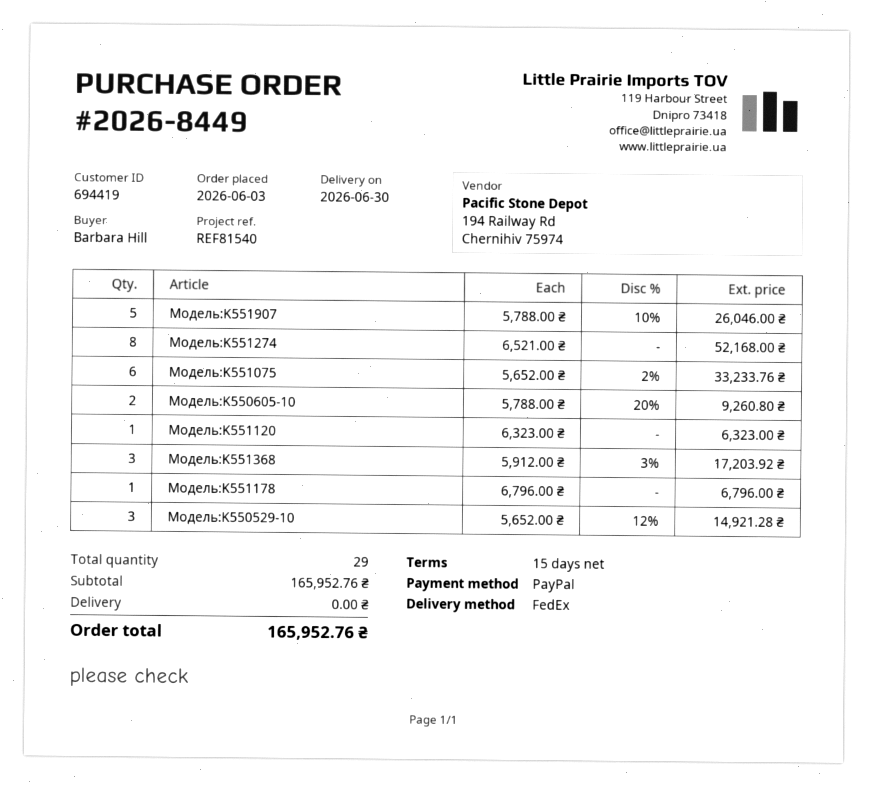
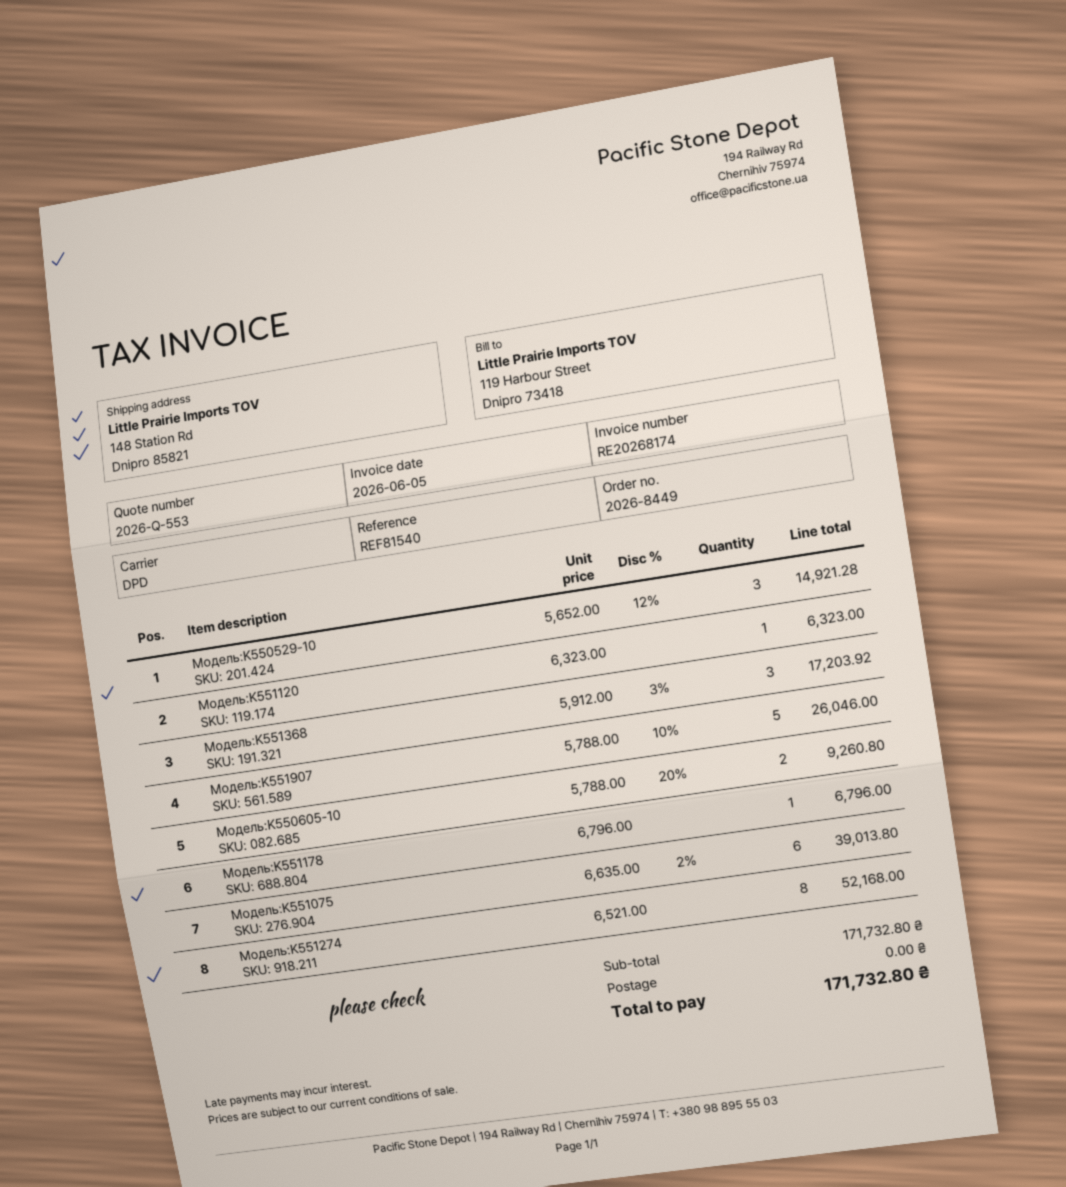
shipping method: FedEx -> DPD
Модель:K551075: 6 x 5652.00 - 2% = 33233.76 -> 6 x 6635.00 - 2% = 39013.80
subtotal: 165952.76 -> 171732.80
total: 165952.76 -> 171732.80

